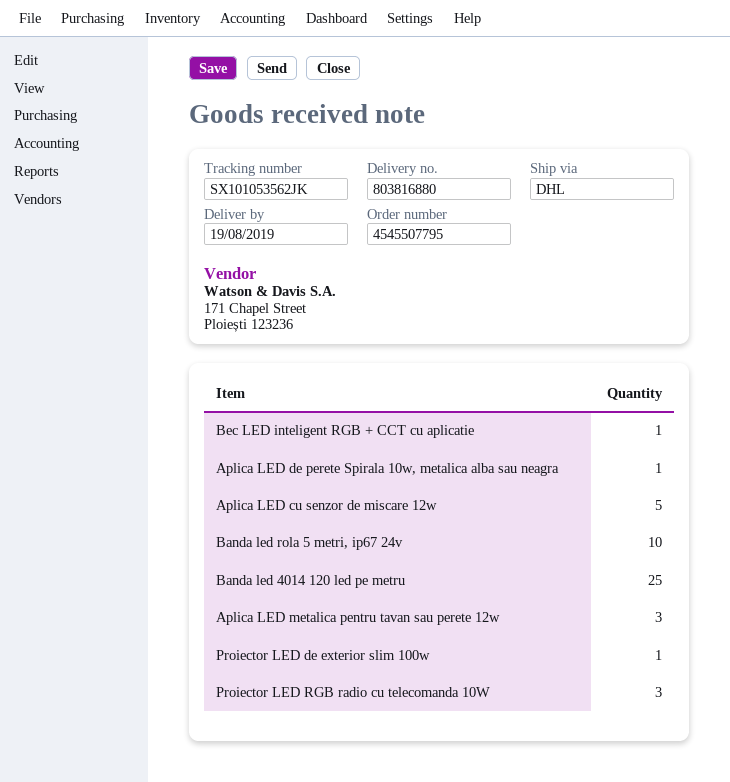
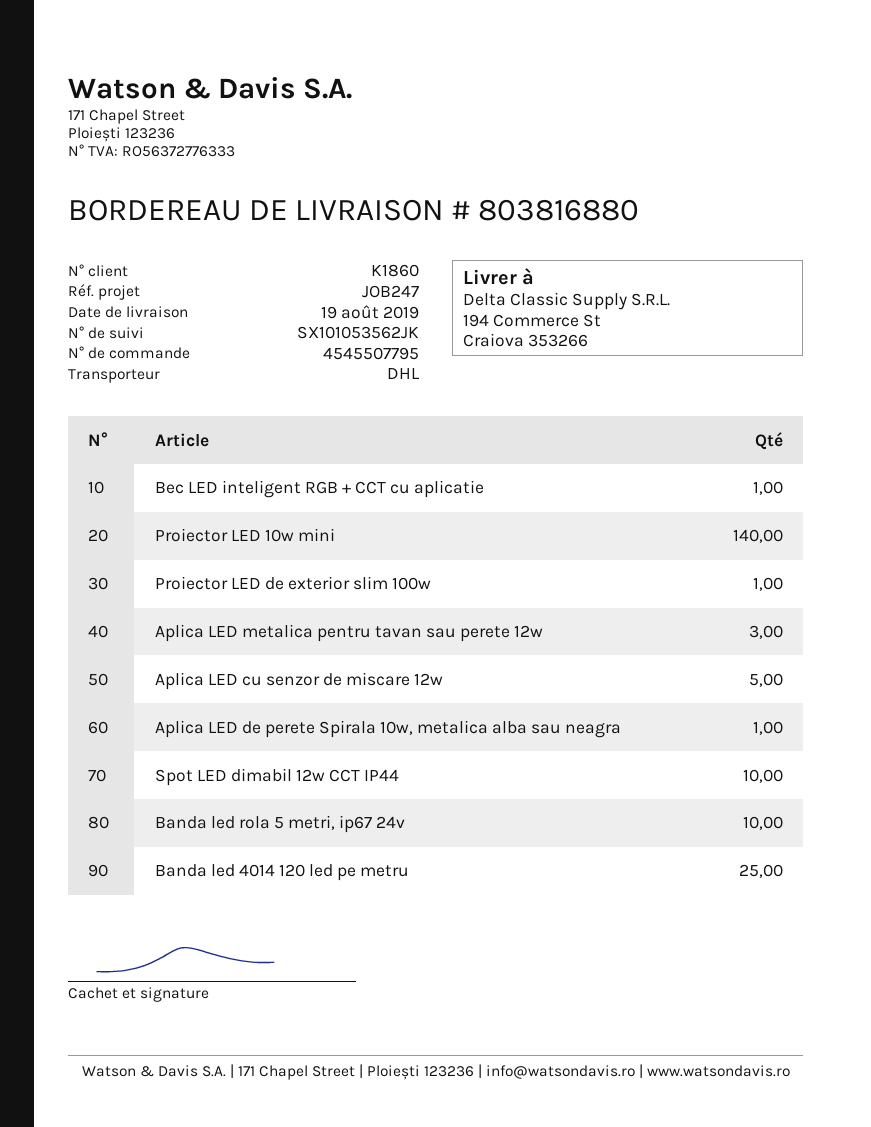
Proiector LED RGB radio cu telecomanda 10W: 3 -> none
Proiector LED 10w mini: none -> 140
Spot LED dimabil 12w CCT IP44: none -> 10

